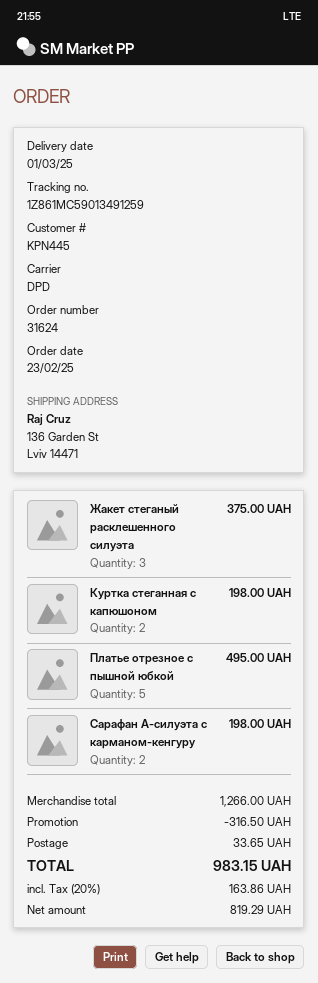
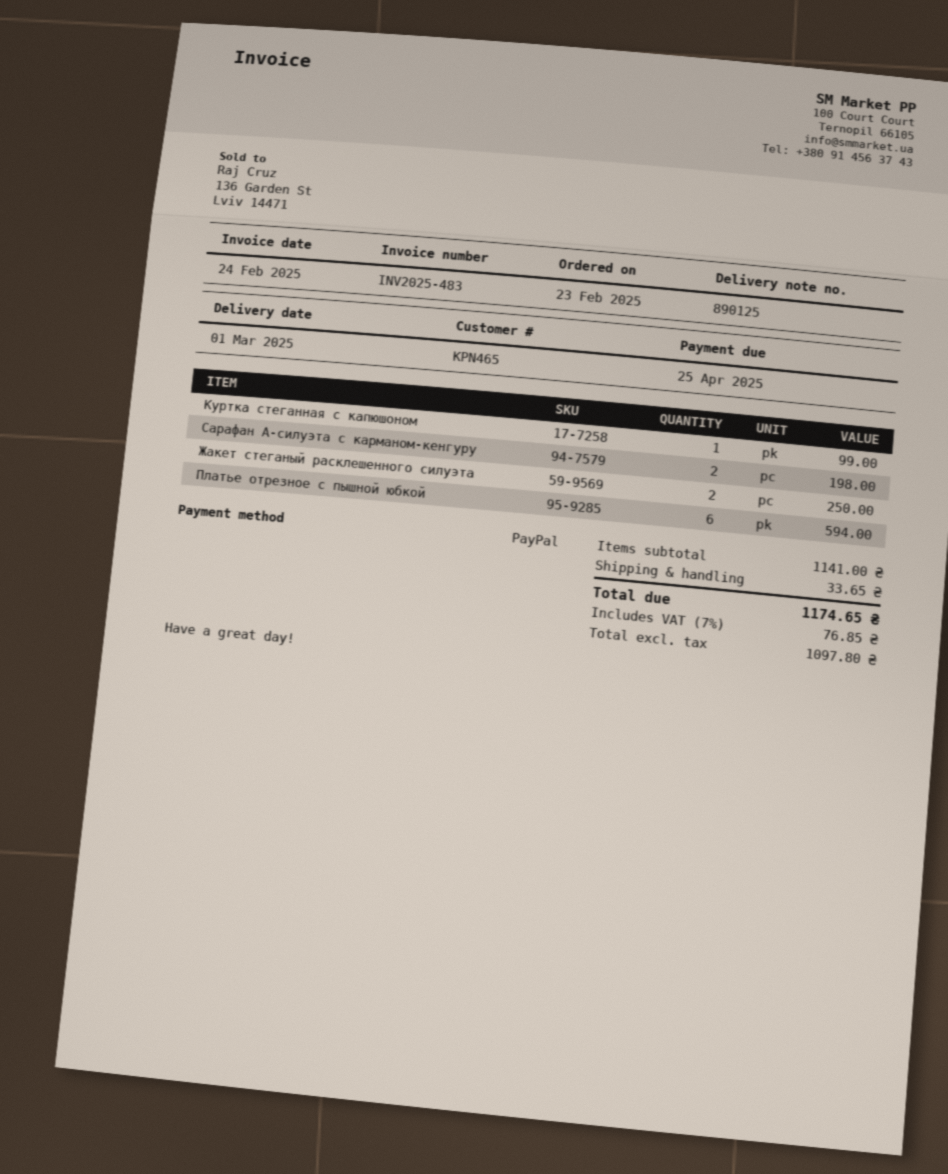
customer number: KPN445 -> KPN465
Жакет стеганый расклешенного силуэта: 3 for 375.00 -> 2 for 250.00
Куртка стеганная с капюшоном: 2 for 198.00 -> 1 for 99.00
Платье отрезное с пышной юбкой: 5 for 495.00 -> 6 for 594.00
subtotal: 1266.00 -> 1141.00
discount: 316.50 -> none
net: 819.29 -> 1097.80
tax: 20% = 163.86 -> 7% = 76.85
total: 983.15 -> 1174.65

